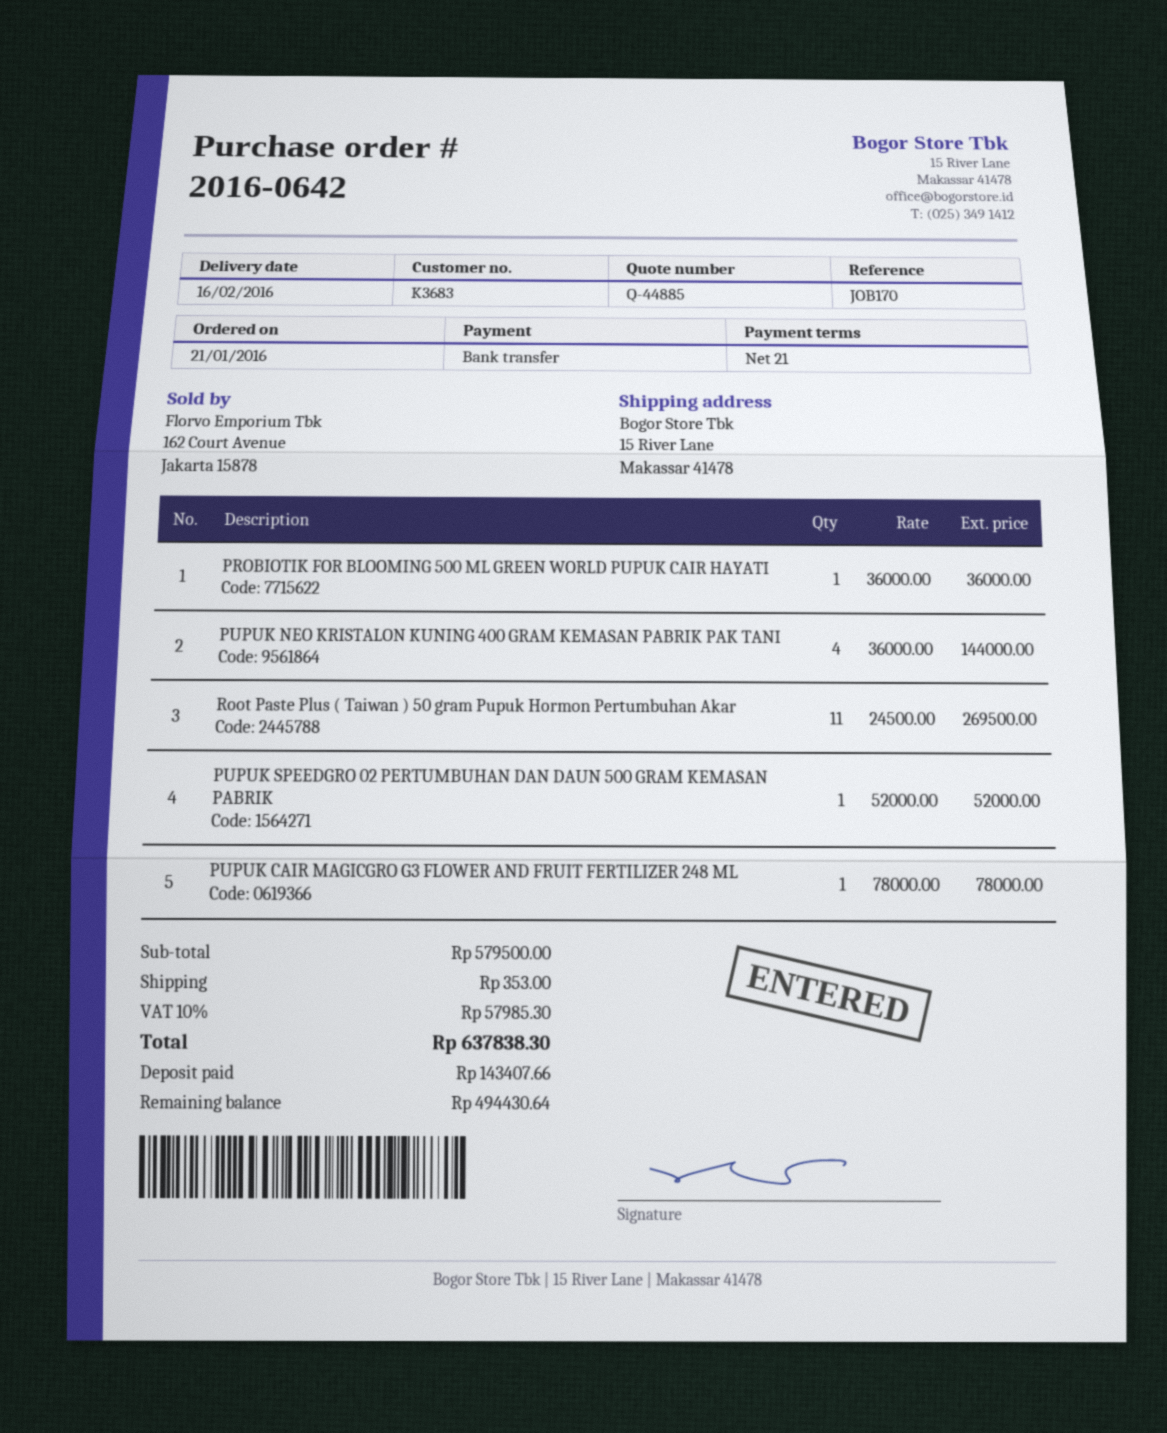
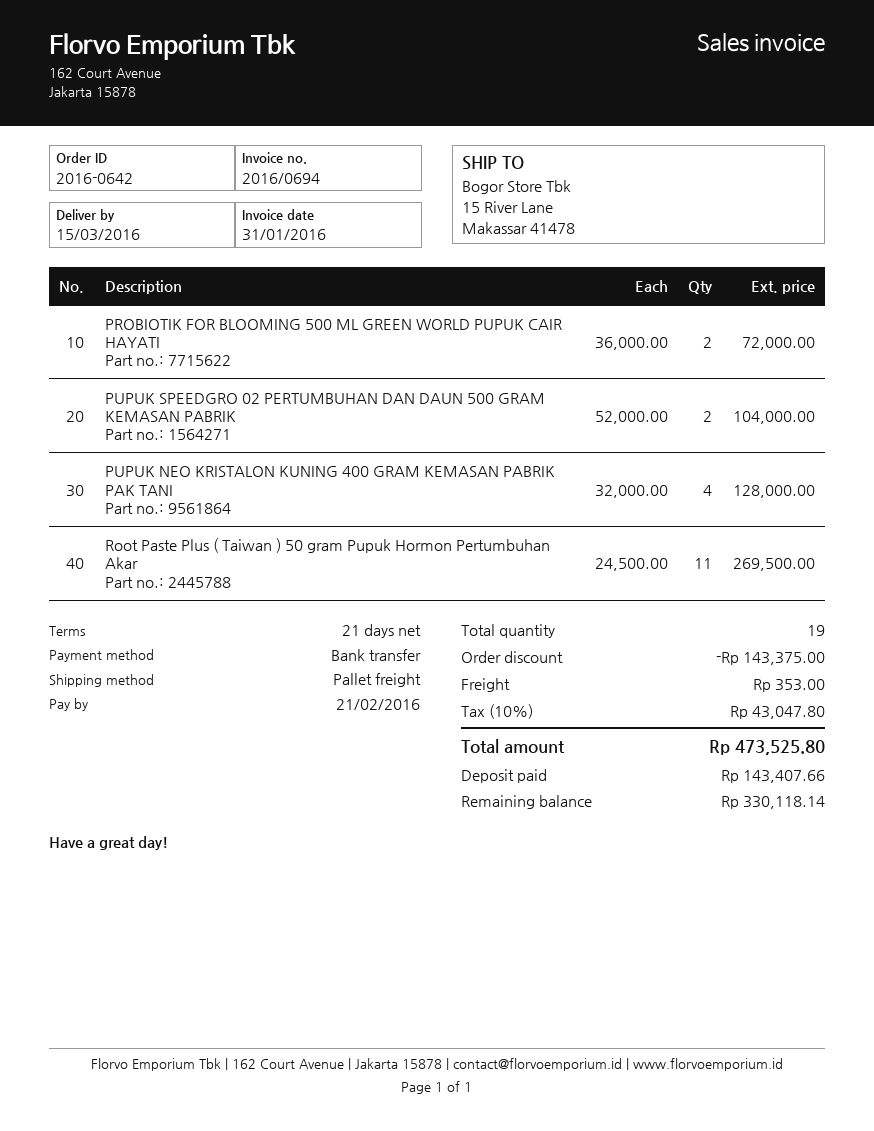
delivery date: 2016-02-16 -> 2016-03-15
PROBIOTIK FOR BLOOMING 500 ML GREEN WORLD PUPUK CAIR HAYATI: 1 x 36000.00 = 36000.00 -> 2 x 36000.00 = 72000.00
PUPUK NEO KRISTALON KUNING 400 GRAM KEMASAN PABRIK PAK TANI: 4 x 36000.00 = 144000.00 -> 4 x 32000.00 = 128000.00
PUPUK SPEEDGRO 02 PERTUMBUHAN DAN DAUN 500 GRAM KEMASAN PABRIK: 1 x 52000.00 = 52000.00 -> 2 x 52000.00 = 104000.00
PUPUK CAIR MAGICGRO G3 FLOWER AND FRUIT FERTILIZER 248 ML: 1 x 78000.00 = 78000.00 -> none
discount: none -> 143375.00
tax: 10% = 57985.30 -> 10% = 43047.80
total: 637838.30 -> 473525.80
balance: 494430.64 -> 330118.14

